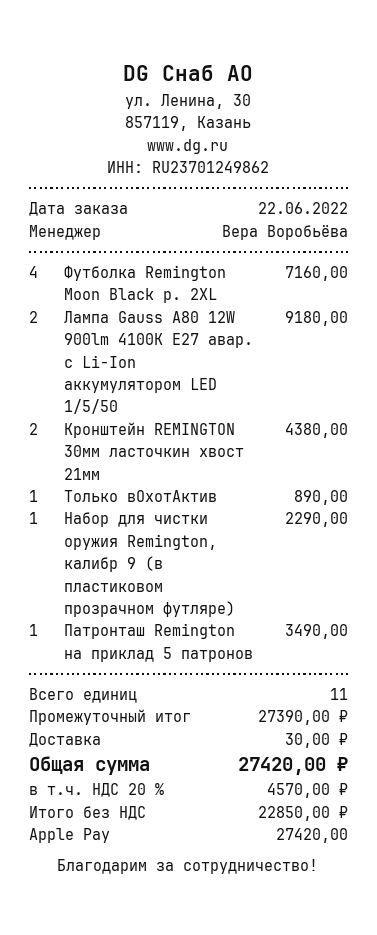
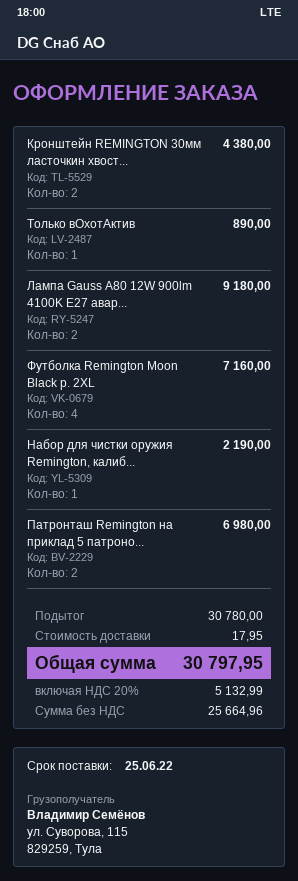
Набор для чистки оружия Remington, калибр 9 (в пластиковом прозрачном футляре): 1 for 2290.00 -> 1 for 2190.00
Патронташ Remington на приклад 5 патронов: 1 for 3490.00 -> 2 for 6980.00
subtotal: 27390.00 -> 30780.00
shipping: 30.00 -> 17.95
net: 22850.00 -> 25664.96
tax: 20% = 4570.00 -> 20% = 5132.99
total: 27420.00 -> 30797.95

